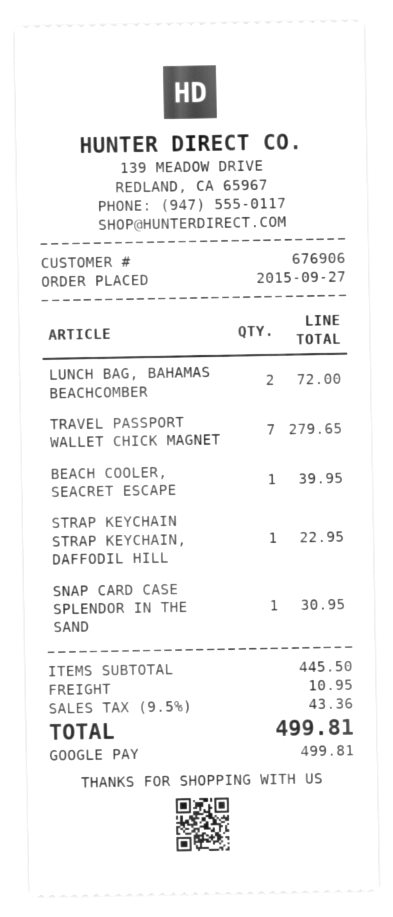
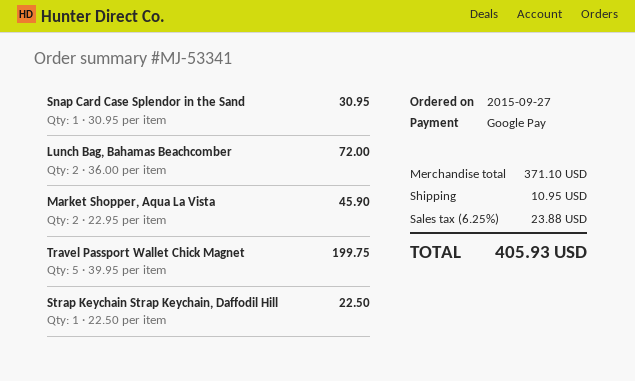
TRAVEL PASSPORT WALLET CHICK MAGNET: 7 for 279.65 -> 5 for 199.75
BEACH COOLER, SEACRET ESCAPE: 1 for 39.95 -> none
STRAP KEYCHAIN STRAP KEYCHAIN, DAFFODIL HILL: 1 for 22.95 -> 1 for 22.50
Market Shopper, Aqua La Vista: none -> 2 for 45.90
subtotal: 445.50 -> 371.10
tax: 9.5% = 43.36 -> 6.25% = 23.88
total: 499.81 -> 405.93

